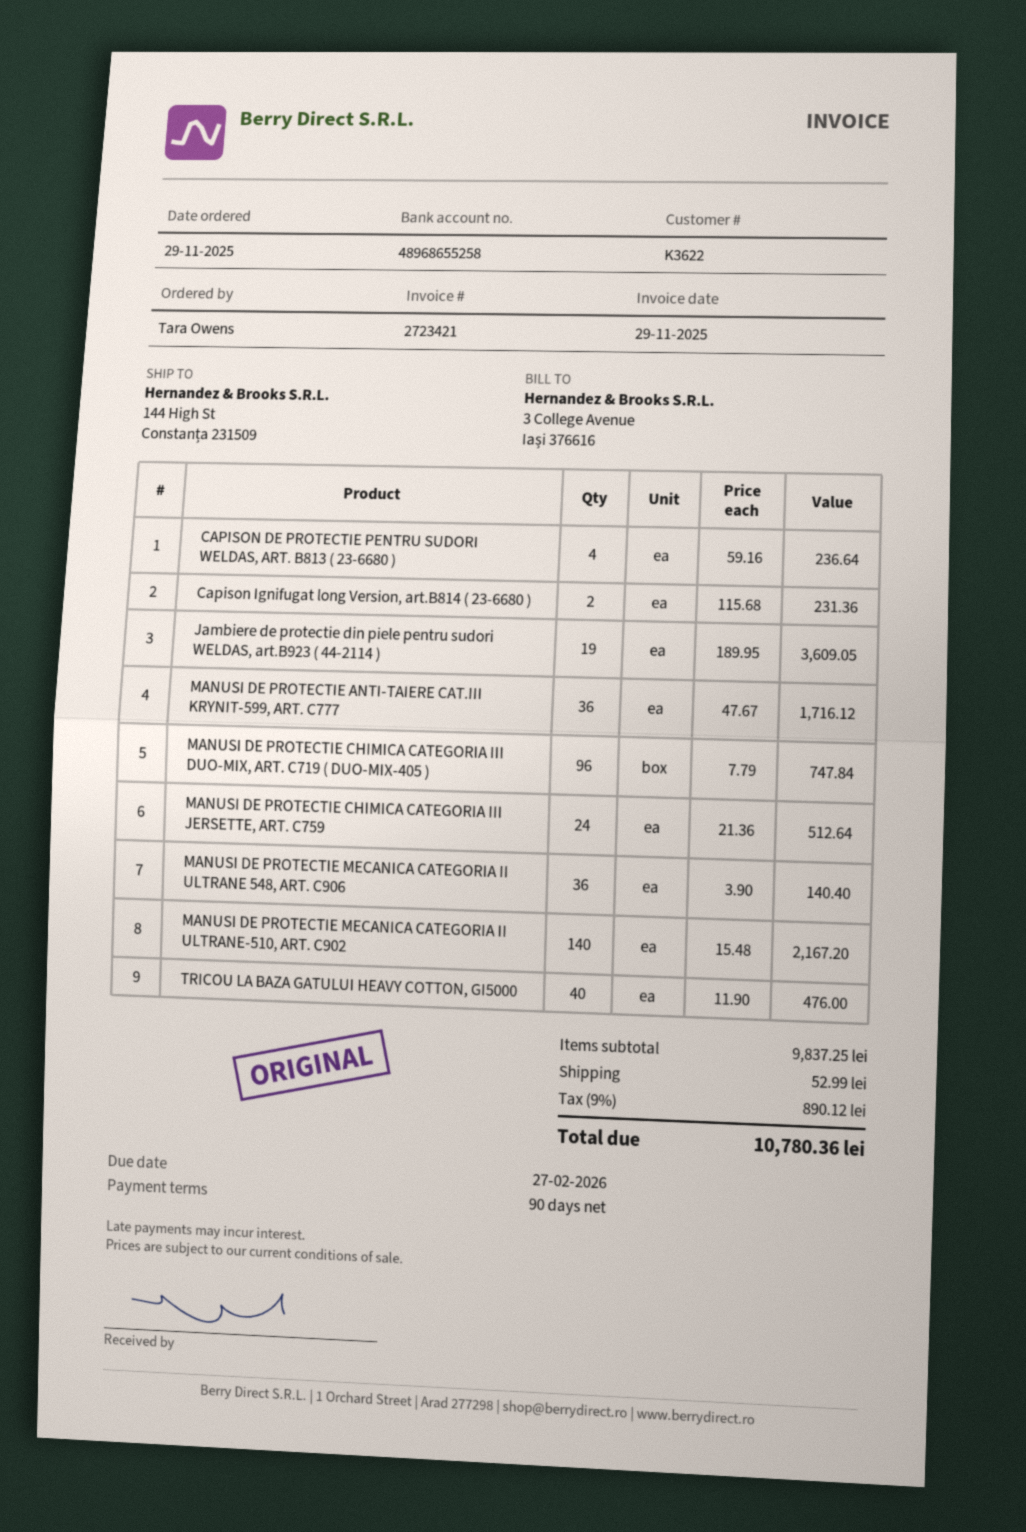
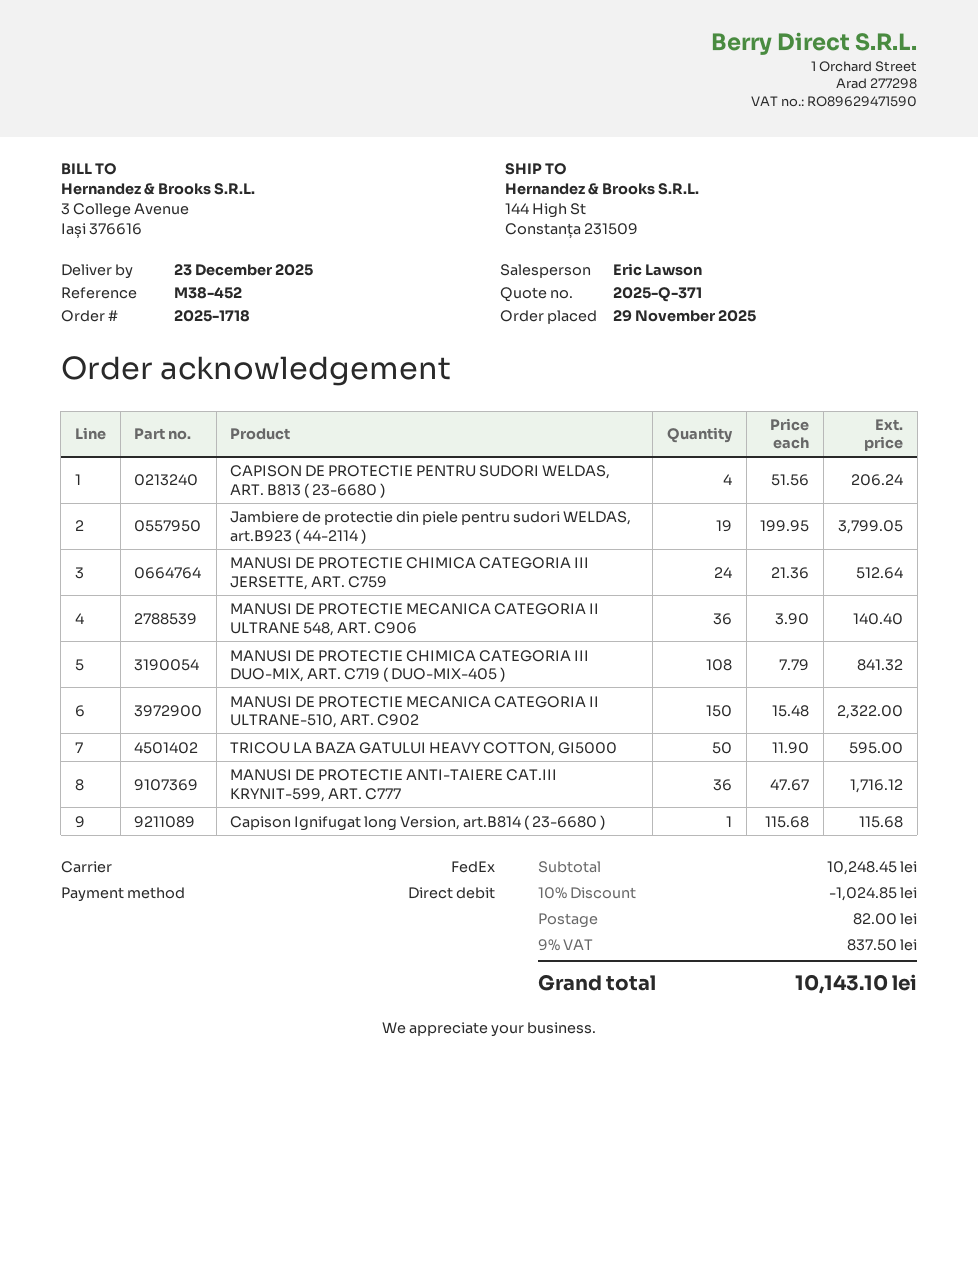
CAPISON DE PROTECTIE PENTRU SUDORI WELDAS, ART. B813 ( 23-6680 ): 4 x 59.16 = 236.64 -> 4 x 51.56 = 206.24
Capison Ignifugat long Version, art.B814 ( 23-6680 ): 2 x 115.68 = 231.36 -> 1 x 115.68 = 115.68
Jambiere de protectie din piele pentru sudori WELDAS, art.B923 ( 44-2114 ): 19 x 189.95 = 3609.05 -> 19 x 199.95 = 3799.05
MANUSI DE PROTECTIE CHIMICA CATEGORIA III DUO-MIX, ART. C719 ( DUO-MIX-405 ): 96 x 7.79 = 747.84 -> 108 x 7.79 = 841.32
MANUSI DE PROTECTIE MECANICA CATEGORIA II ULTRANE-510, ART. C902: 140 x 15.48 = 2167.20 -> 150 x 15.48 = 2322.00
TRICOU LA BAZA GATULUI HEAVY COTTON, GI5000: 40 x 11.90 = 476.00 -> 50 x 11.90 = 595.00
subtotal: 9837.25 -> 10248.45
discount: none -> 10% = 1024.85
shipping: 52.99 -> 82.00
tax: 9% = 890.12 -> 9% = 837.50
total: 10780.36 -> 10143.10

